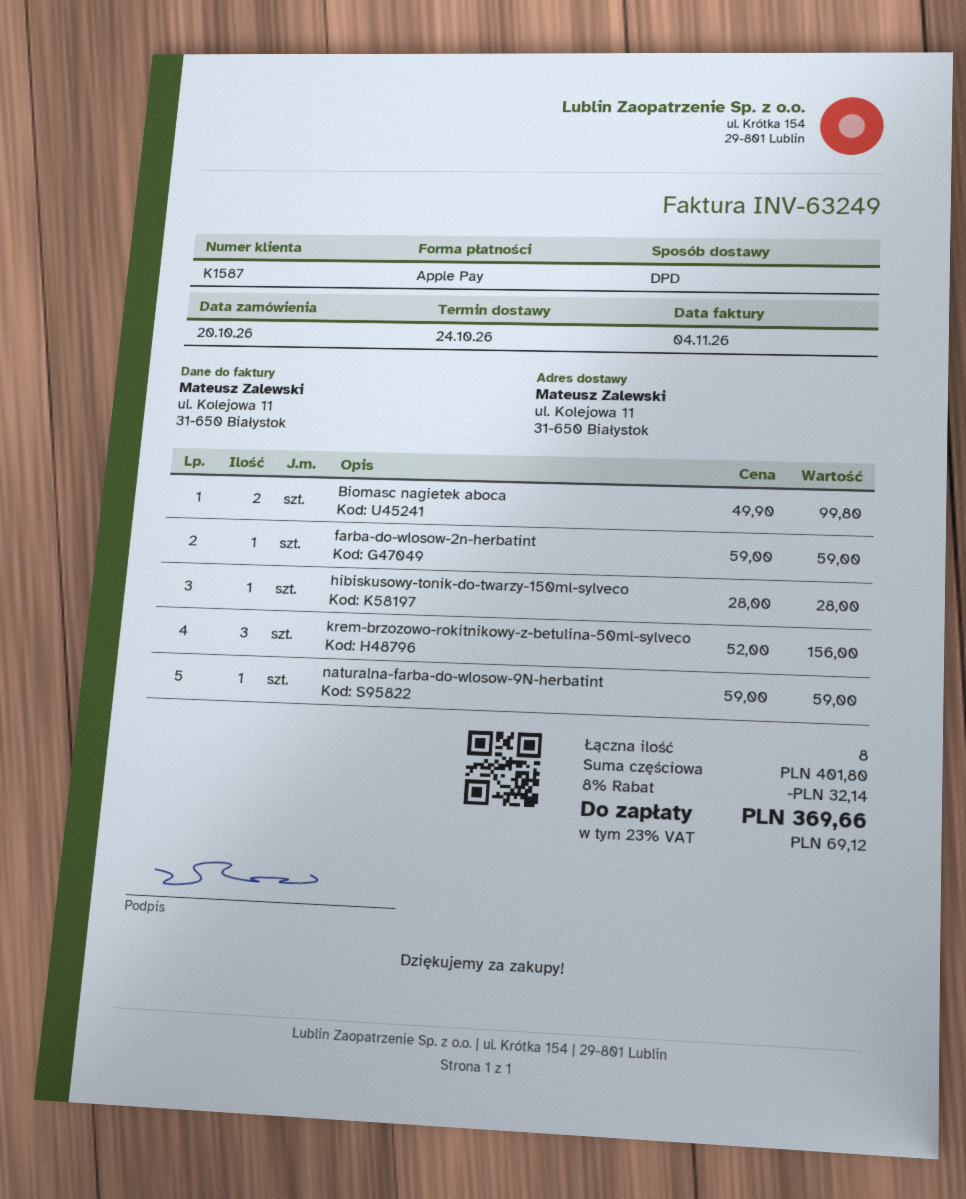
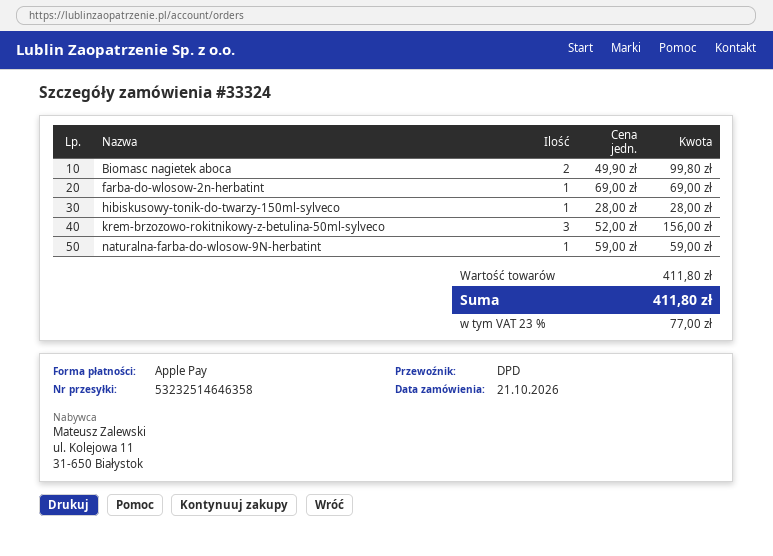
order date: 2026-10-20 -> 2026-10-21
farba-do-wlosow-2n-herbatint: 1 x 59.00 = 59.00 -> 1 x 69.00 = 69.00
subtotal: 401.80 -> 411.80
discount: 8% = 32.14 -> none
tax: 23% = 69.12 -> 23% = 77.00
total: 369.66 -> 411.80

